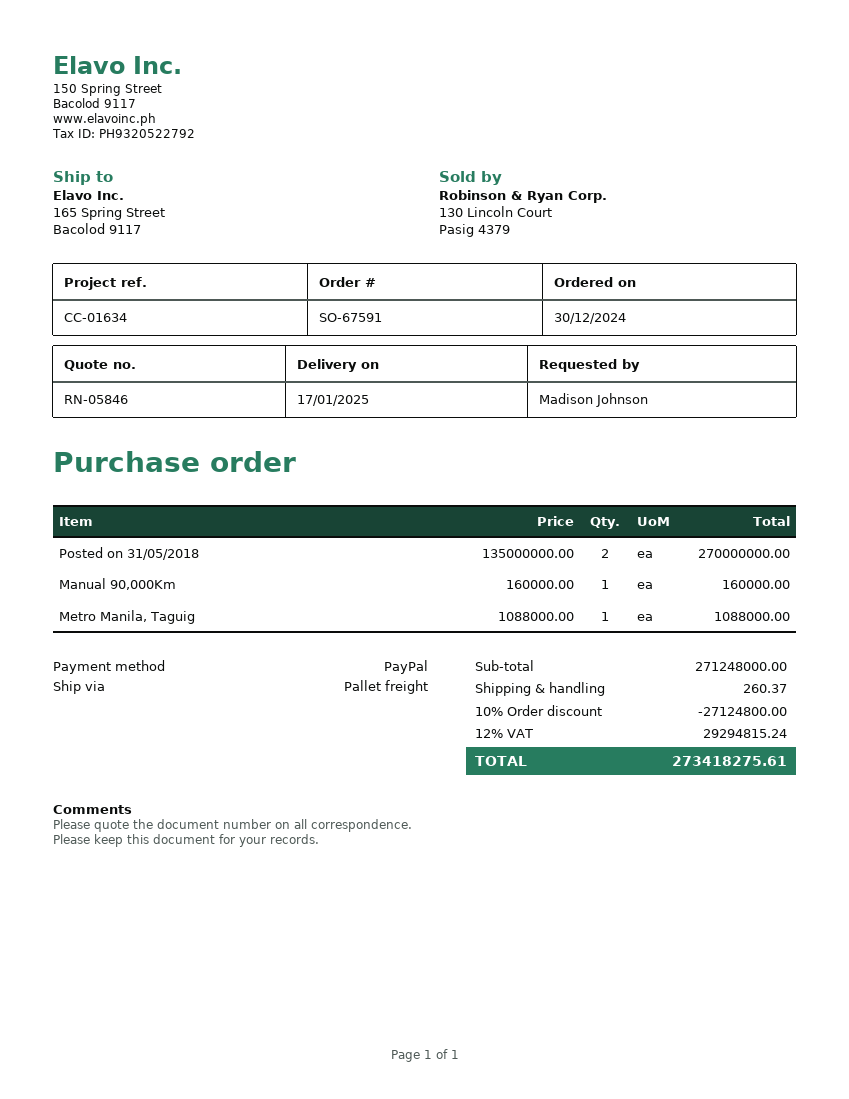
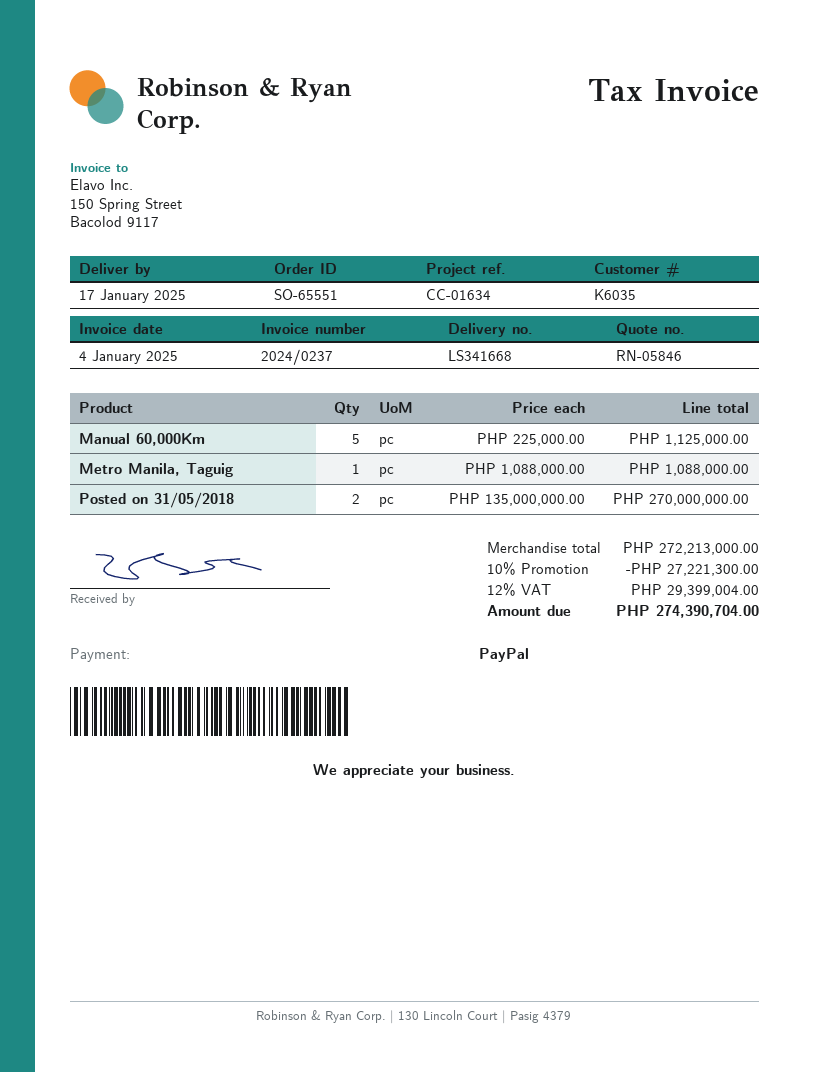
order number: SO-67591 -> SO-65551
Manual 90,000Km: 1 x 160000.00 = 160000.00 -> none
Manual 60,000Km: none -> 5 x 225000.00 = 1125000.00
subtotal: 271248000.00 -> 272213000.00
discount: 10% = 27124800.00 -> 10% = 27221300.00
shipping: 260.37 -> none
tax: 12% = 29294815.24 -> 12% = 29399004.00
total: 273418275.61 -> 274390704.00

